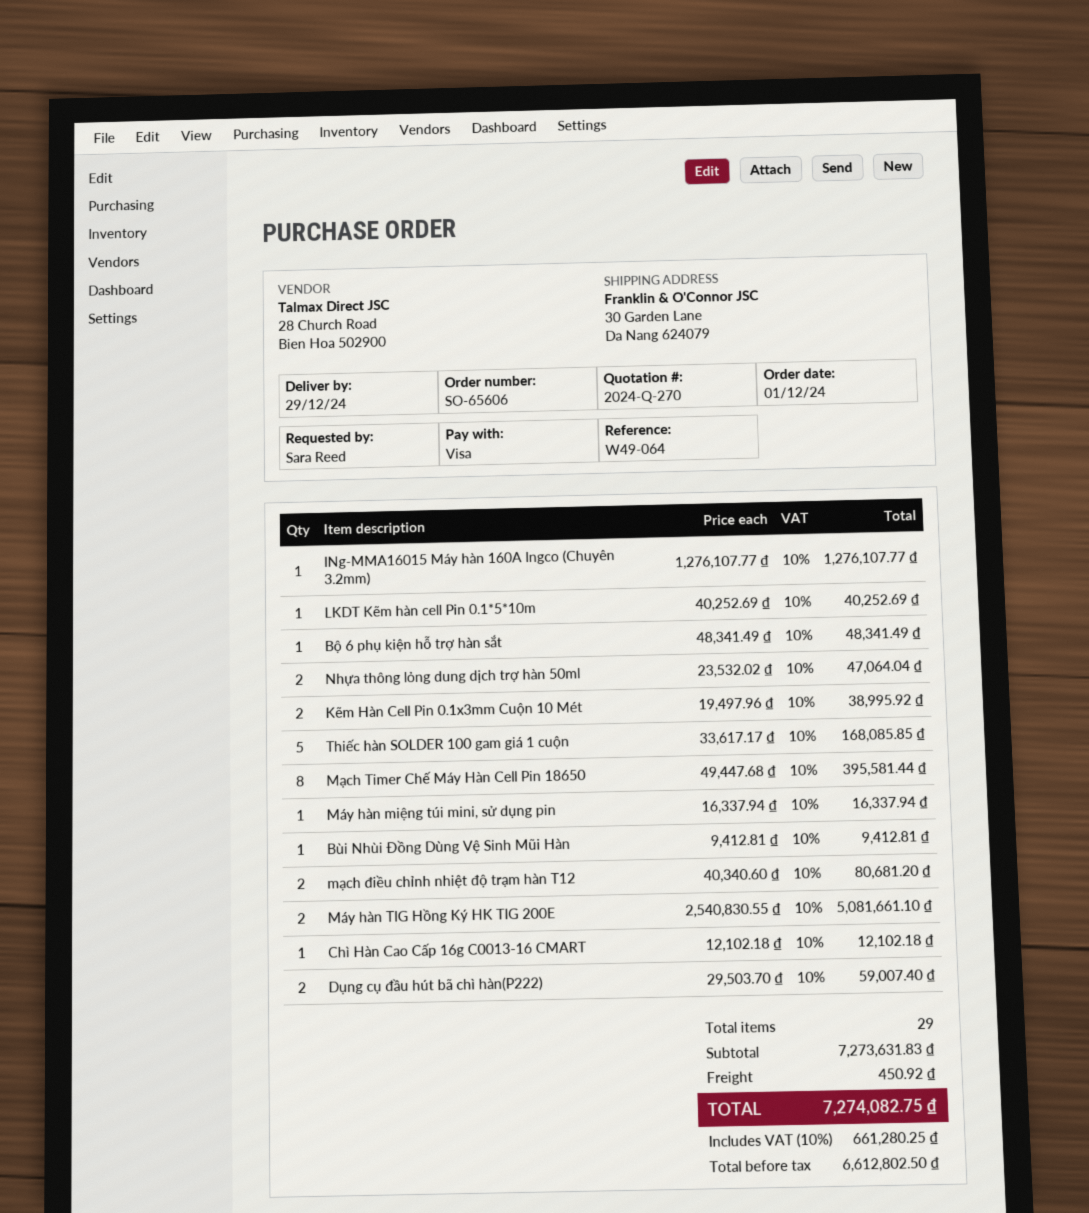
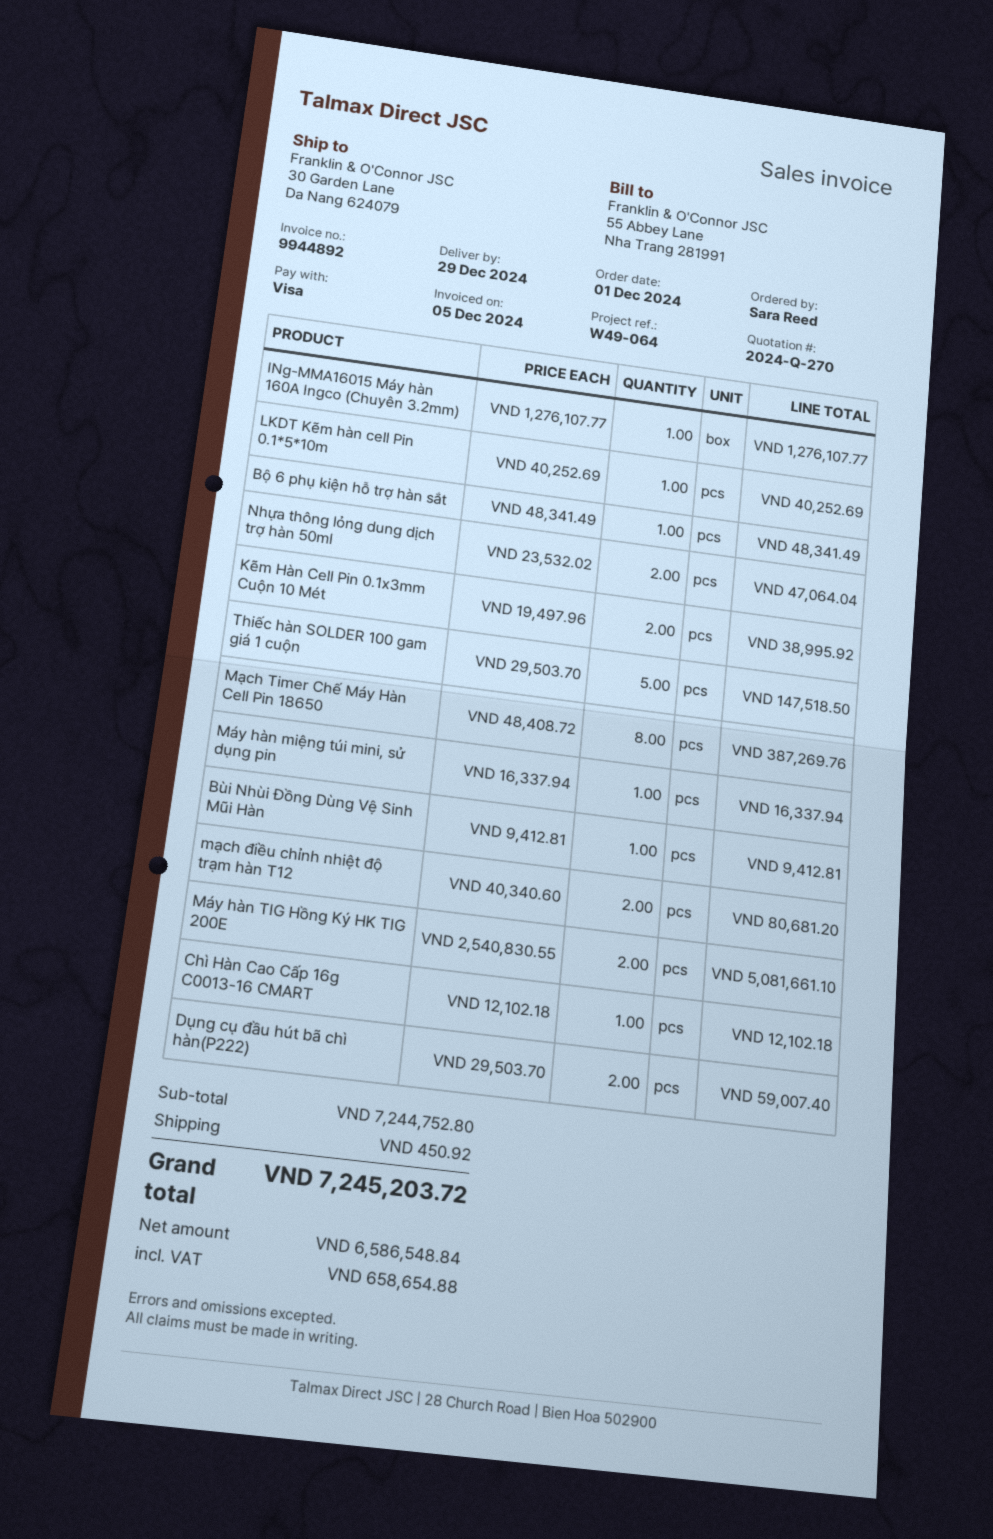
Thiếc hàn SOLDER 100 gam giá 1 cuộn: 5 x 33617.17 = 168085.85 -> 5 x 29503.70 = 147518.50
Mạch Timer Chế Máy Hàn Cell Pin 18650: 8 x 49447.68 = 395581.44 -> 8 x 48408.72 = 387269.76
subtotal: 7273631.83 -> 7244752.80
net: 6612802.50 -> 6586548.84
tax: 661280.25 -> 658654.88
total: 7274082.75 -> 7245203.72

